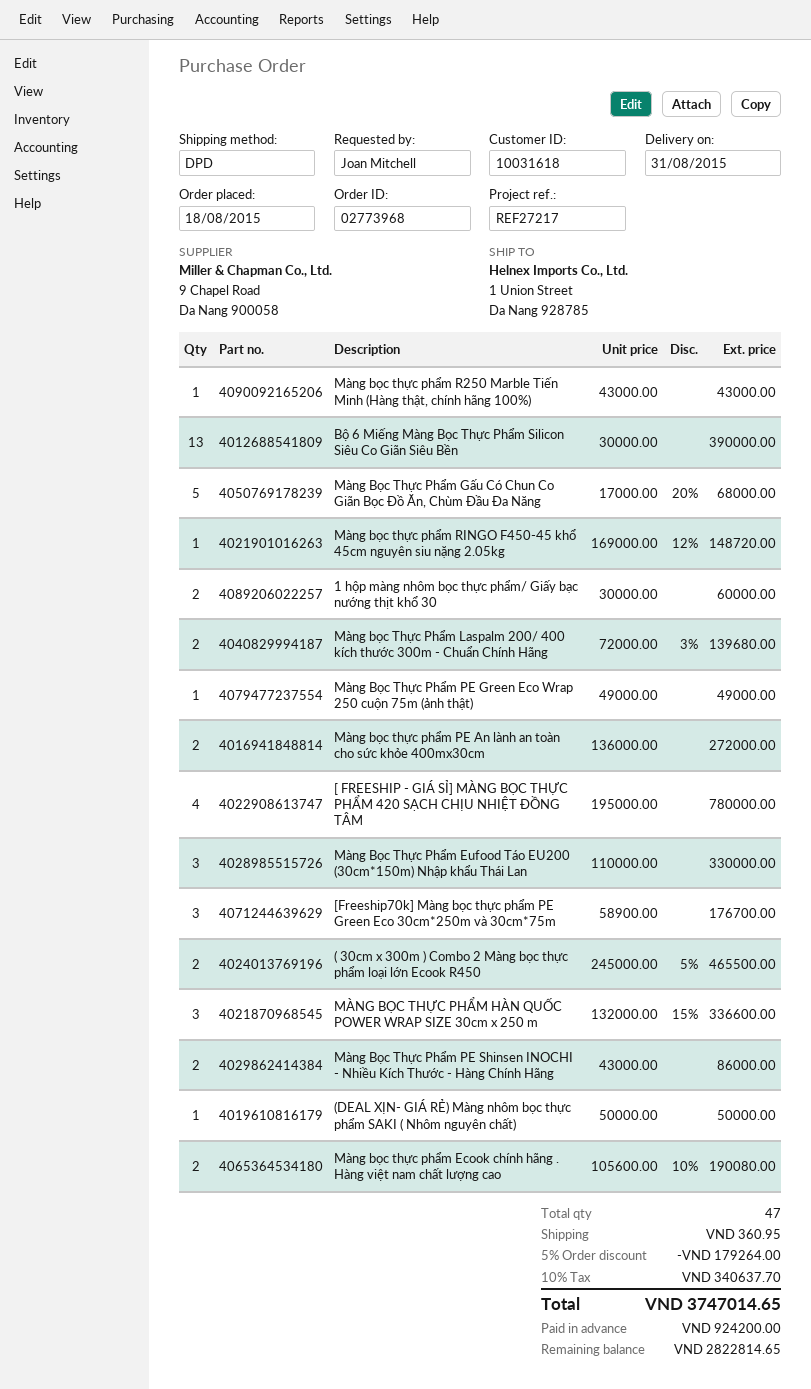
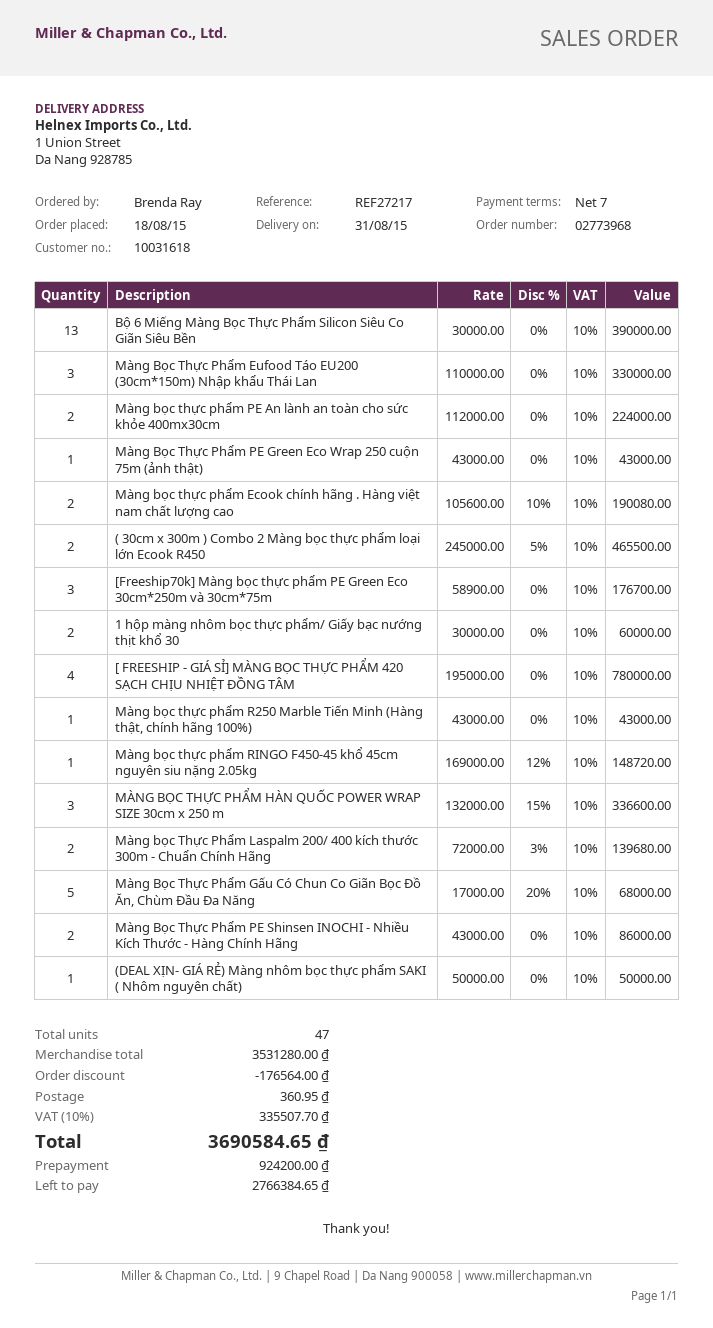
ordered by: Joan Mitchell -> Brenda Ray
Màng Bọc Thực Phẩm PE Green Eco Wrap 250 cuộn 75m (ảnh thật): 1 x 49000.00 = 49000.00 -> 1 x 43000.00 = 43000.00
Màng bọc thực phẩm PE An lành an toàn cho sức khỏe 400mx30cm: 2 x 136000.00 = 272000.00 -> 2 x 112000.00 = 224000.00
discount: 179264.00 -> 176564.00
tax: 10% = 340637.70 -> 10% = 335507.70
total: 3747014.65 -> 3690584.65
balance: 2822814.65 -> 2766384.65

